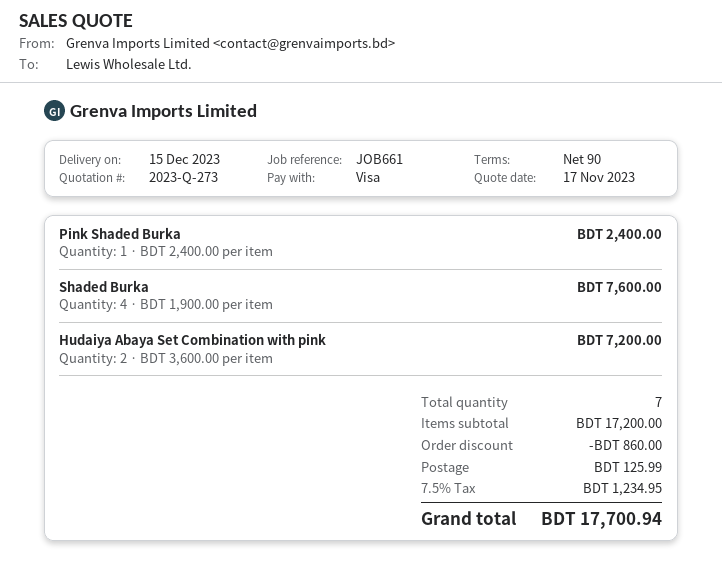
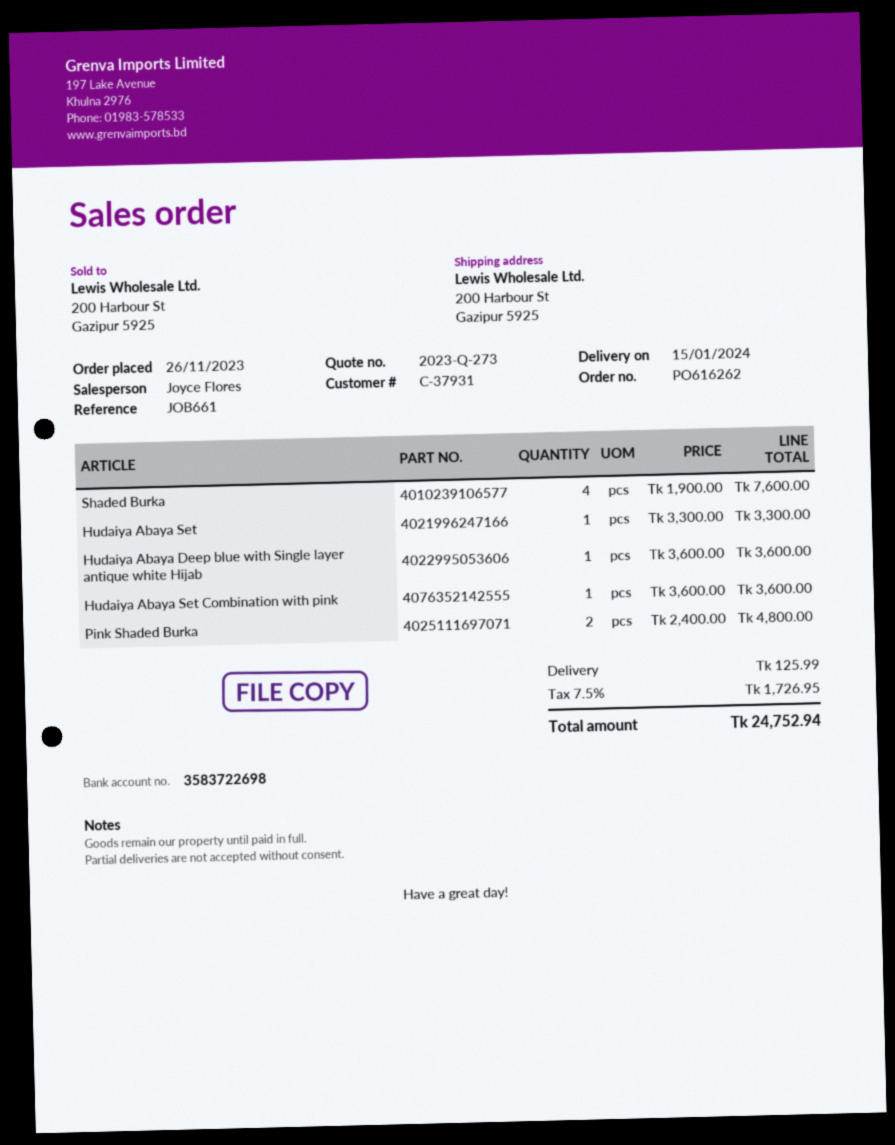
delivery date: 2023-12-15 -> 2024-01-15
Pink Shaded Burka: 1 x 2400.00 = 2400.00 -> 2 x 2400.00 = 4800.00
Hudaiya Abaya Set Combination with pink: 2 x 3600.00 = 7200.00 -> 1 x 3600.00 = 3600.00
Hudaiya Abaya Set: none -> 1 x 3300.00 = 3300.00
Hudaiya Abaya Deep blue with Single layer antique white Hijab: none -> 1 x 3600.00 = 3600.00
discount: 860.00 -> none
tax: 7.5% = 1234.95 -> 7.5% = 1726.95
total: 17700.94 -> 24752.94

